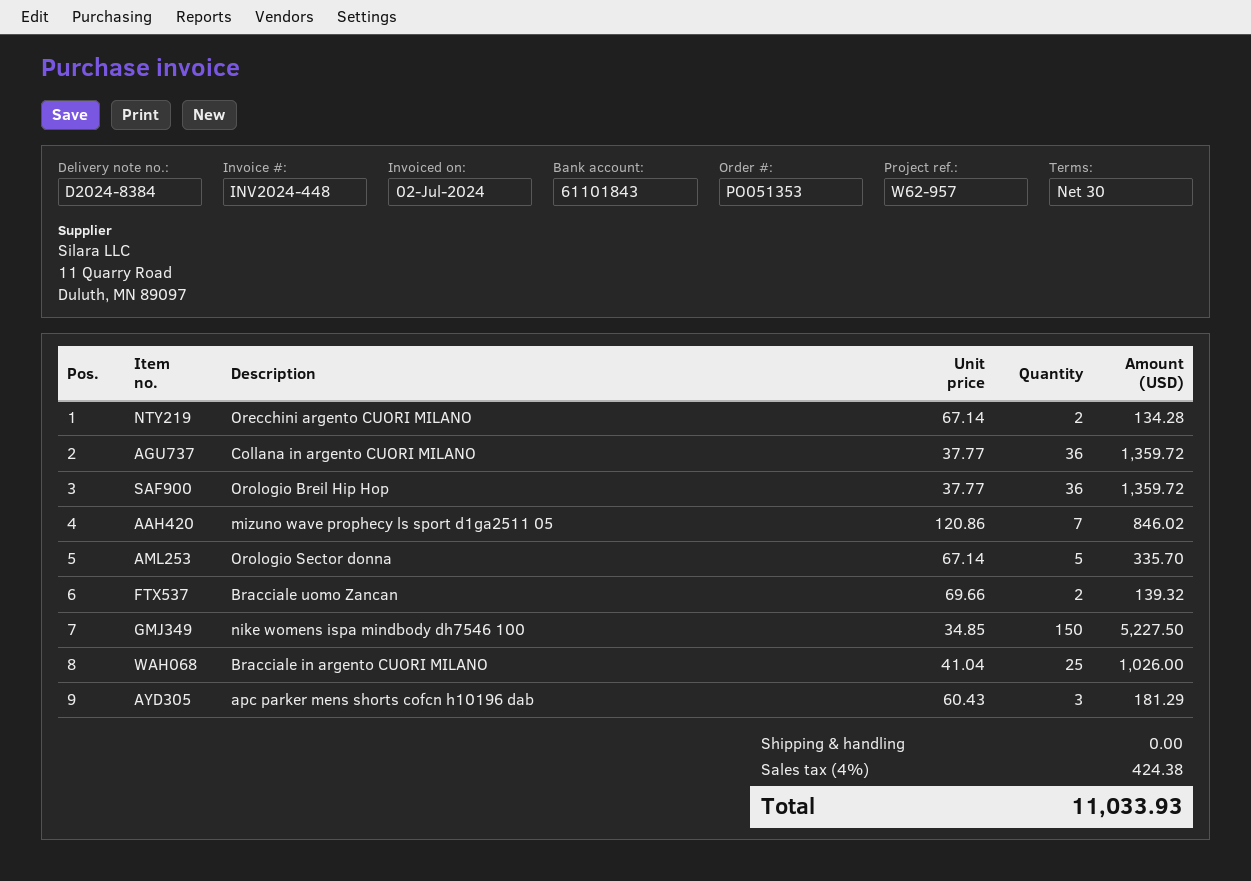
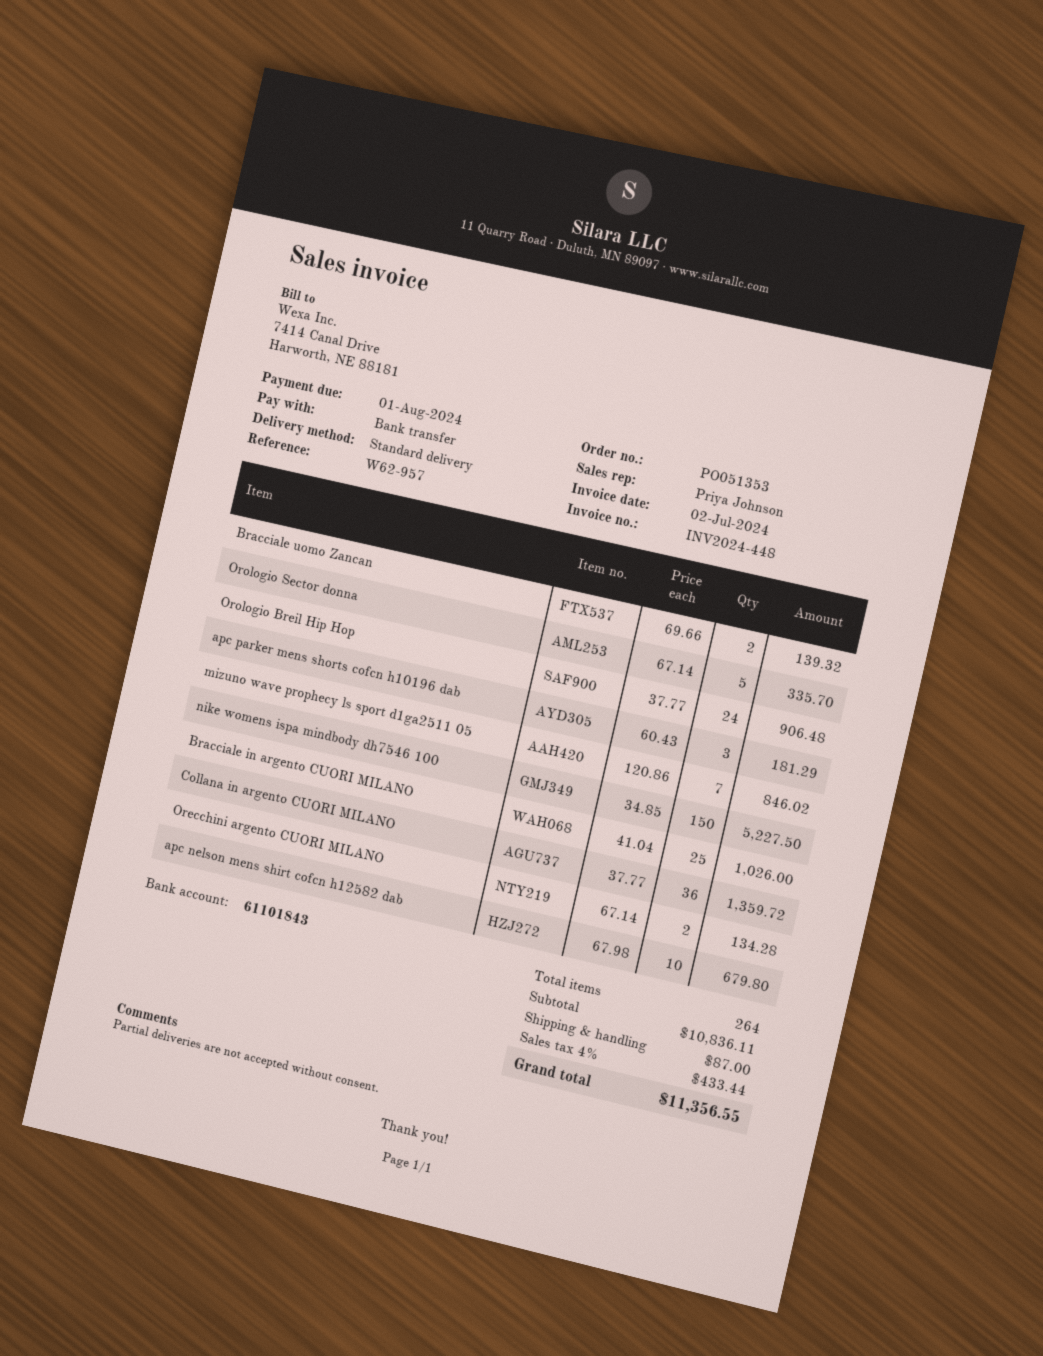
Orologio Breil Hip Hop: 36 x 37.77 = 1359.72 -> 24 x 37.77 = 906.48
apc nelson mens shirt cofcn h12582 dab: none -> 10 x 67.98 = 679.80
shipping: 0.00 -> 87.00
tax: 4% = 424.38 -> 4% = 433.44
total: 11033.93 -> 11356.55

